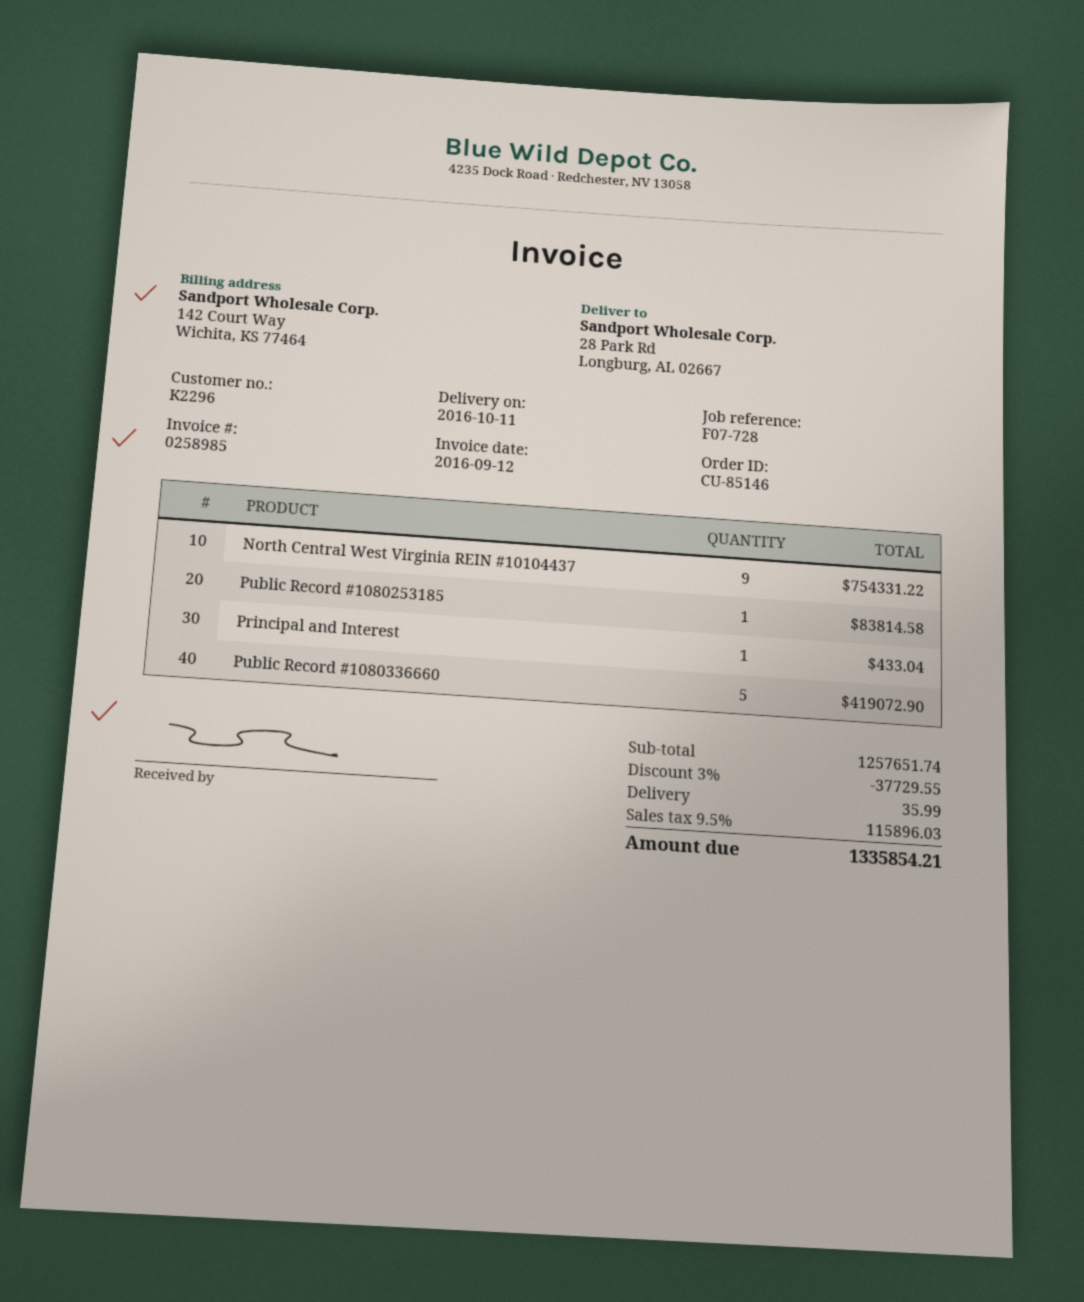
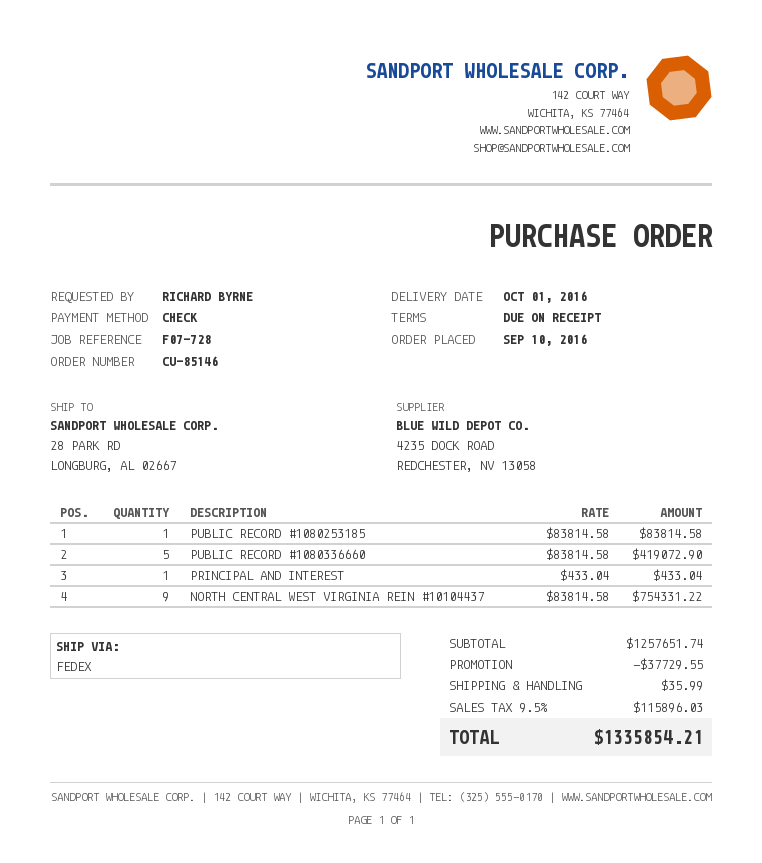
delivery date: 2016-10-11 -> 2016-10-01

